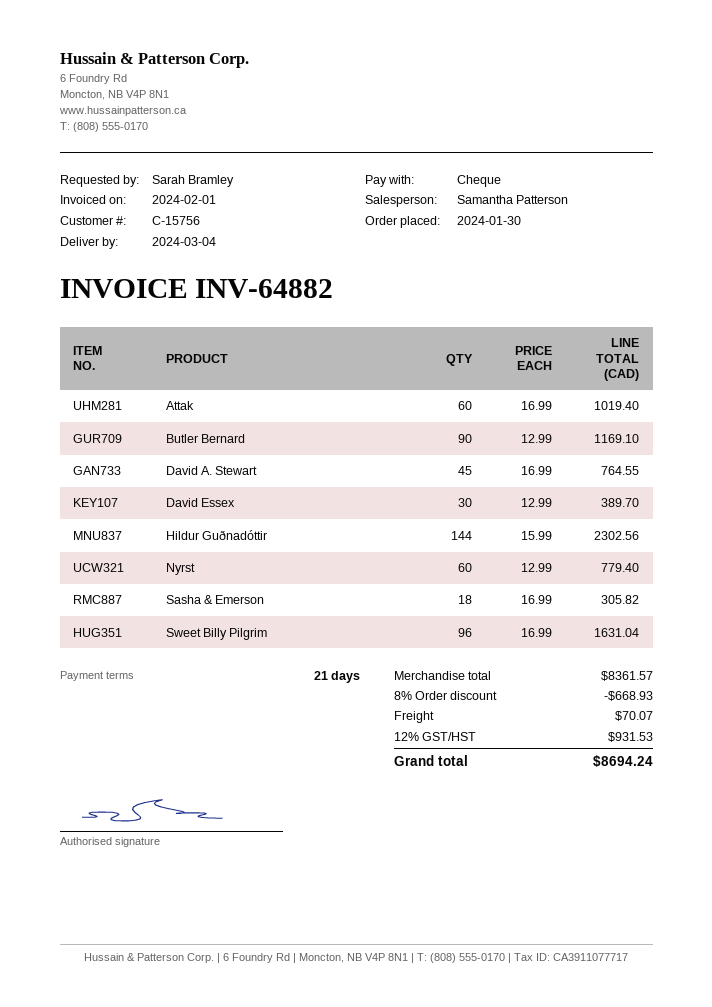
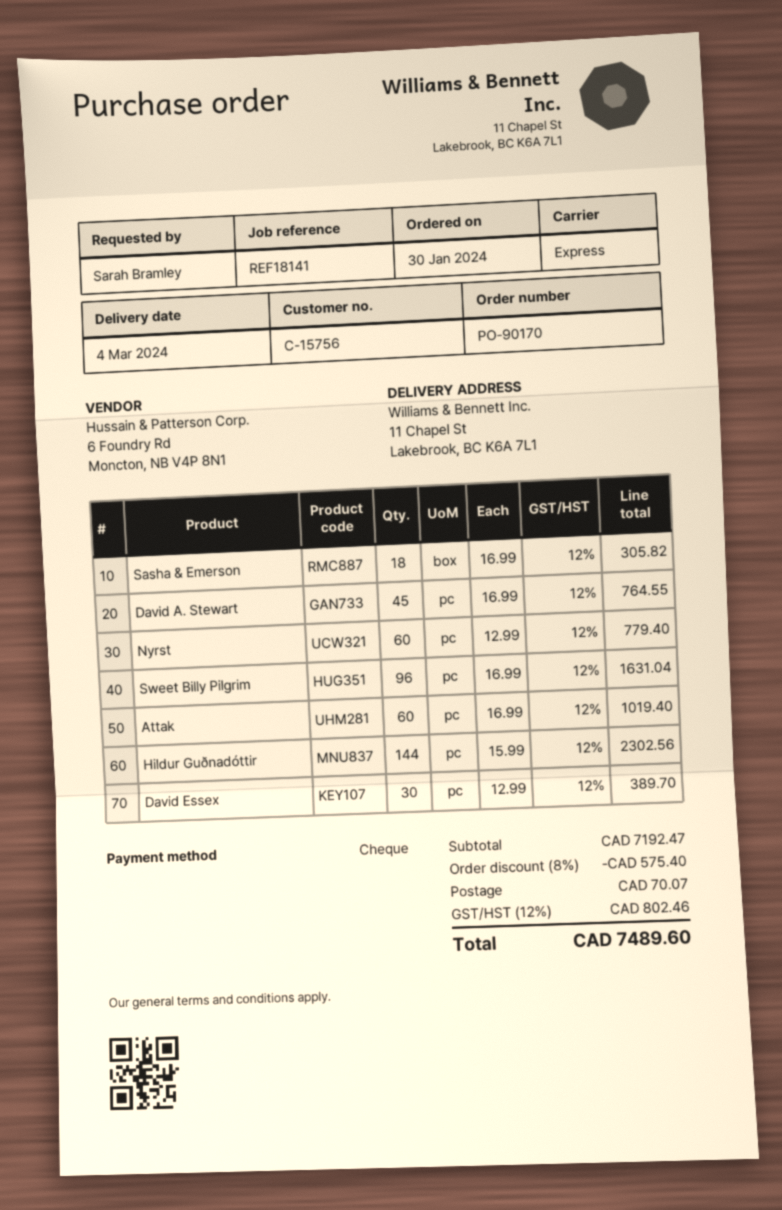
Butler Bernard: 90 x 12.99 = 1169.10 -> none
subtotal: 8361.57 -> 7192.47
discount: 8% = 668.93 -> 8% = 575.40
tax: 12% = 931.53 -> 12% = 802.46
total: 8694.24 -> 7489.60

